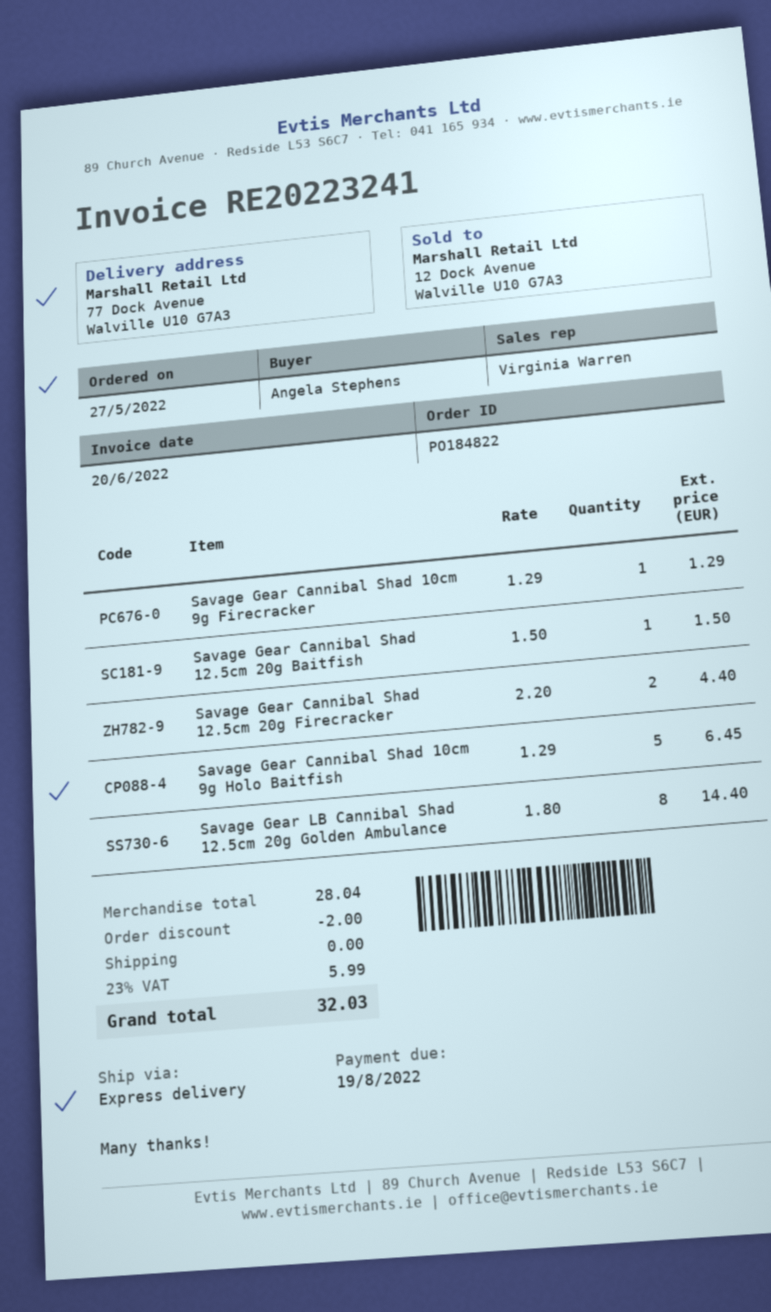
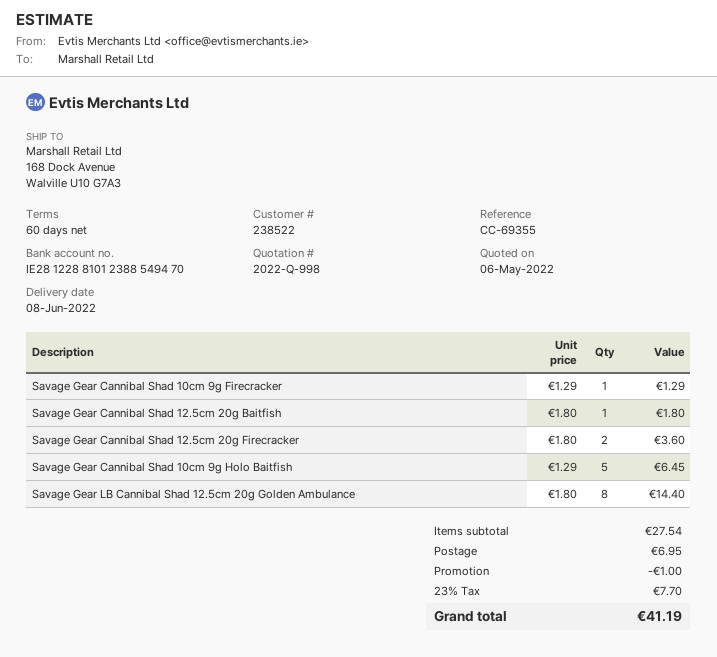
ship to: 77 Dock Avenue, Walville U10 G7A3 -> 168 Dock Avenue, Walville U10 G7A3
Savage Gear Cannibal Shad 12.5cm 20g Baitfish: 1 x 1.50 = 1.50 -> 1 x 1.80 = 1.80
Savage Gear Cannibal Shad 12.5cm 20g Firecracker: 2 x 2.20 = 4.40 -> 2 x 1.80 = 3.60
subtotal: 28.04 -> 27.54
discount: 2.00 -> 1.00
shipping: 0.00 -> 6.95
tax: 23% = 5.99 -> 23% = 7.70
total: 32.03 -> 41.19

